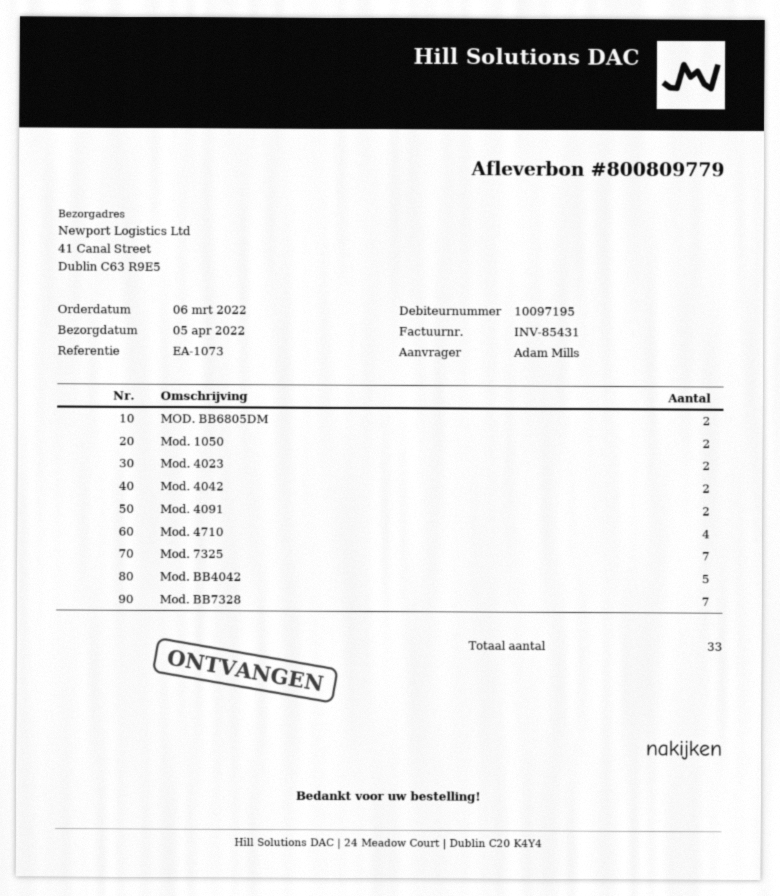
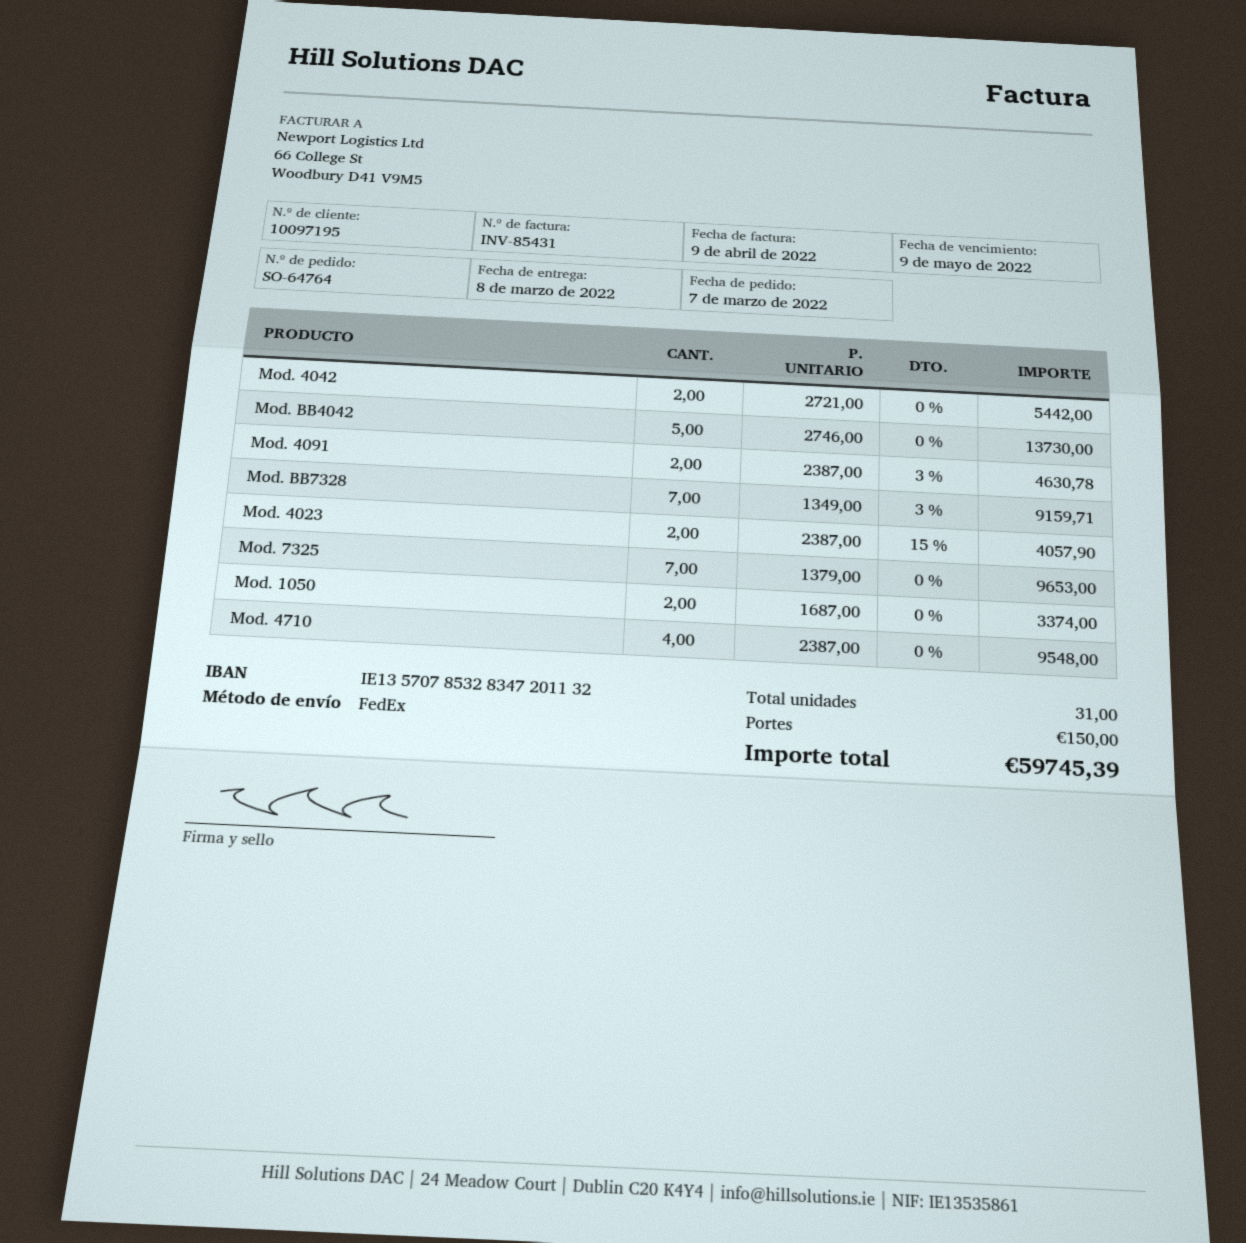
order date: 2022-03-06 -> 2022-03-07
delivery date: 2022-04-05 -> 2022-03-08
MOD. BB6805DM: 2 -> none
total quantity: 33 -> 31

